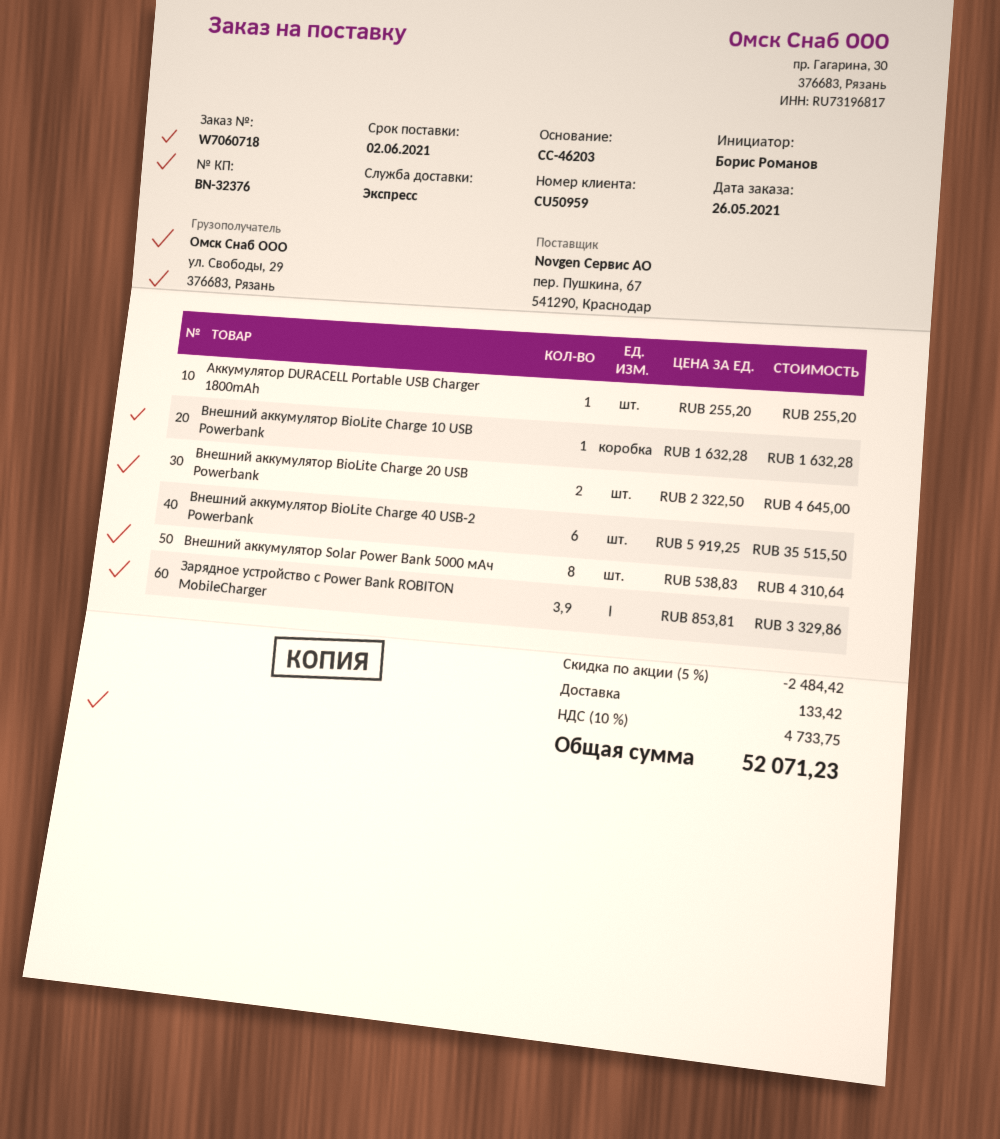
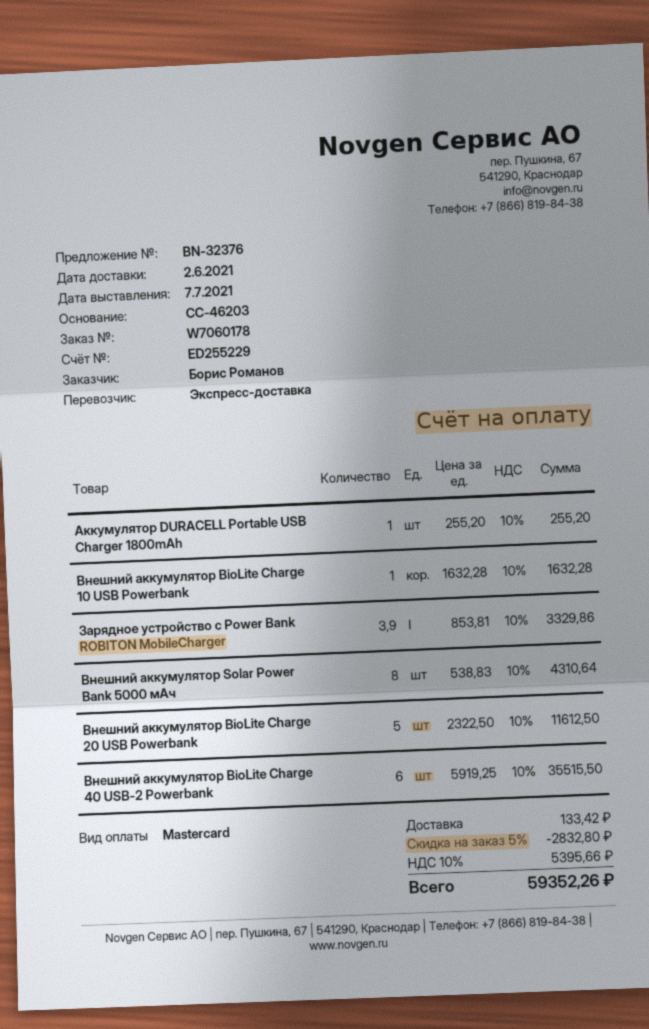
order number: W7060718 -> W7060178
Внешний аккумулятор BioLite Charge 20 USB Powerbank: 2 x 2322.50 = 4645.00 -> 5 x 2322.50 = 11612.50
discount: 5% = 2484.42 -> 5% = 2832.80
tax: 10% = 4733.75 -> 10% = 5395.66
total: 52071.23 -> 59352.26

